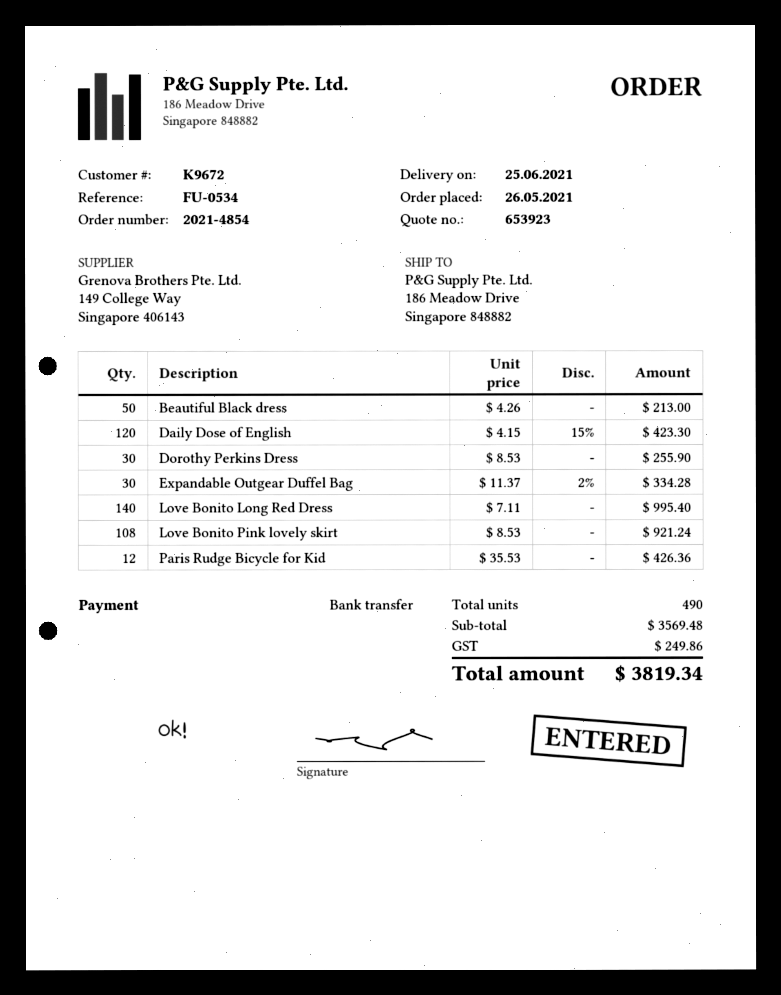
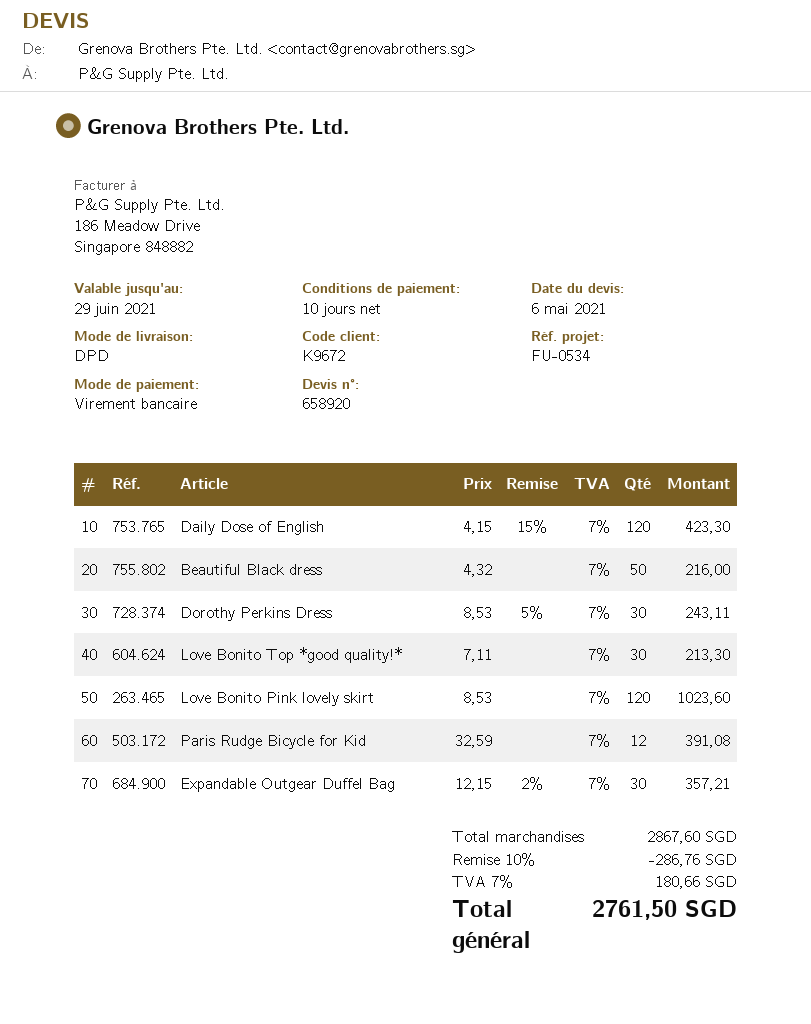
quote number: 653923 -> 658920
Beautiful Black dress: 50 x 4.26 = 213.00 -> 50 x 4.32 = 216.00
Dorothy Perkins Dress: 30 x 8.53 = 255.90 -> 30 x 8.53 - 5% = 243.11
Expandable Outgear Duffel Bag: 30 x 11.37 - 2% = 334.28 -> 30 x 12.15 - 2% = 357.21
Love Bonito Long Red Dress: 140 x 7.11 = 995.40 -> none
Love Bonito Pink lovely skirt: 108 x 8.53 = 921.24 -> 120 x 8.53 = 1023.60
Paris Rudge Bicycle for Kid: 12 x 35.53 = 426.36 -> 12 x 32.59 = 391.08
Love Bonito Top *good quality!*: none -> 30 x 7.11 = 213.30
subtotal: 3569.48 -> 2867.60
discount: none -> 10% = 286.76
tax: 249.86 -> 180.66
total: 3819.34 -> 2761.50

